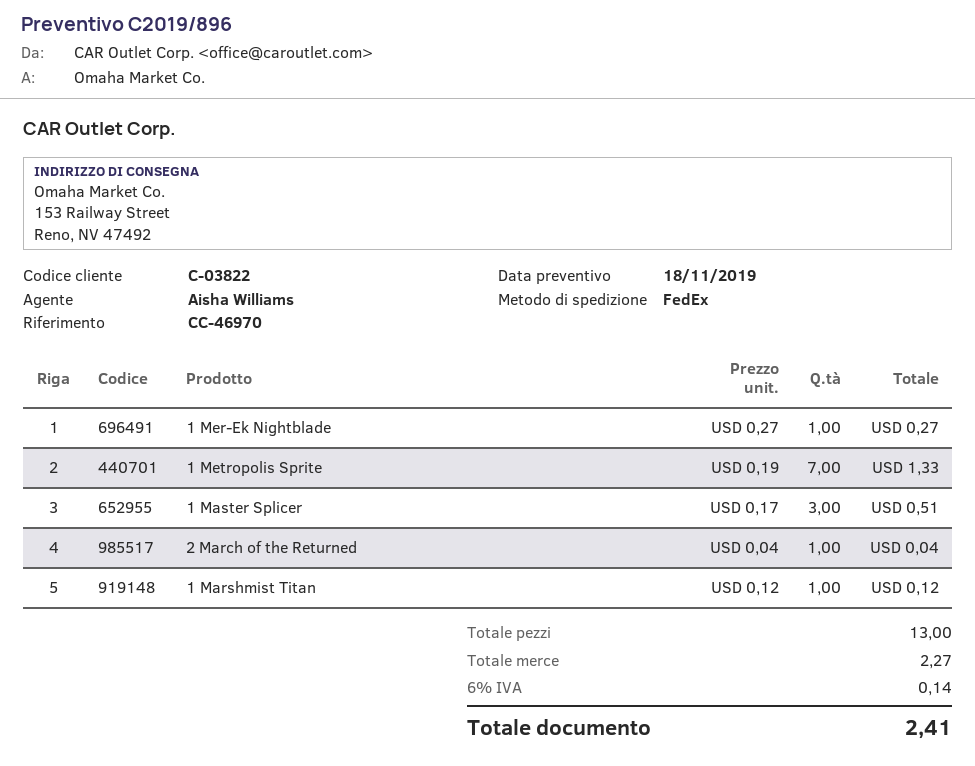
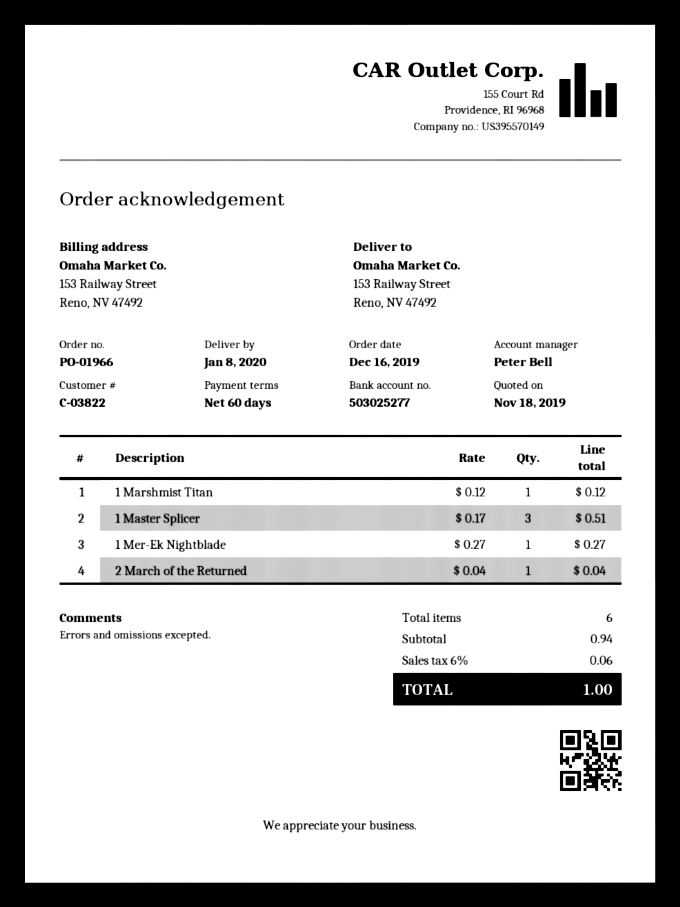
sales rep: Aisha Williams -> Peter Bell
1 Metropolis Sprite: 7 x 0.19 = 1.33 -> none
total quantity: 13 -> 6
subtotal: 2.27 -> 0.94
tax: 6% = 0.14 -> 6% = 0.06
total: 2.41 -> 1.00

